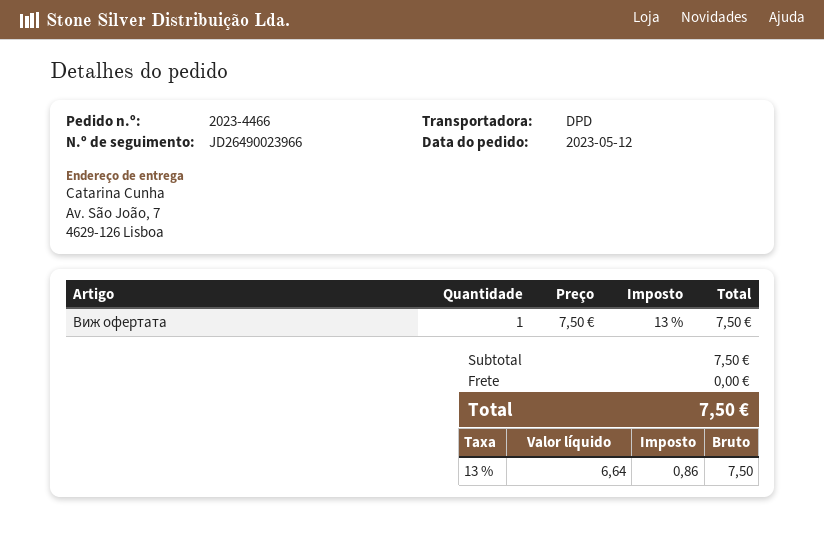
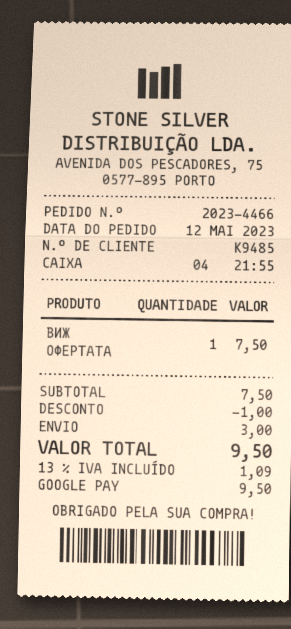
discount: none -> 1.00
shipping: 0.00 -> 3.00
tax: 13% = 0.86 -> 13% = 1.09
total: 7.50 -> 9.50

